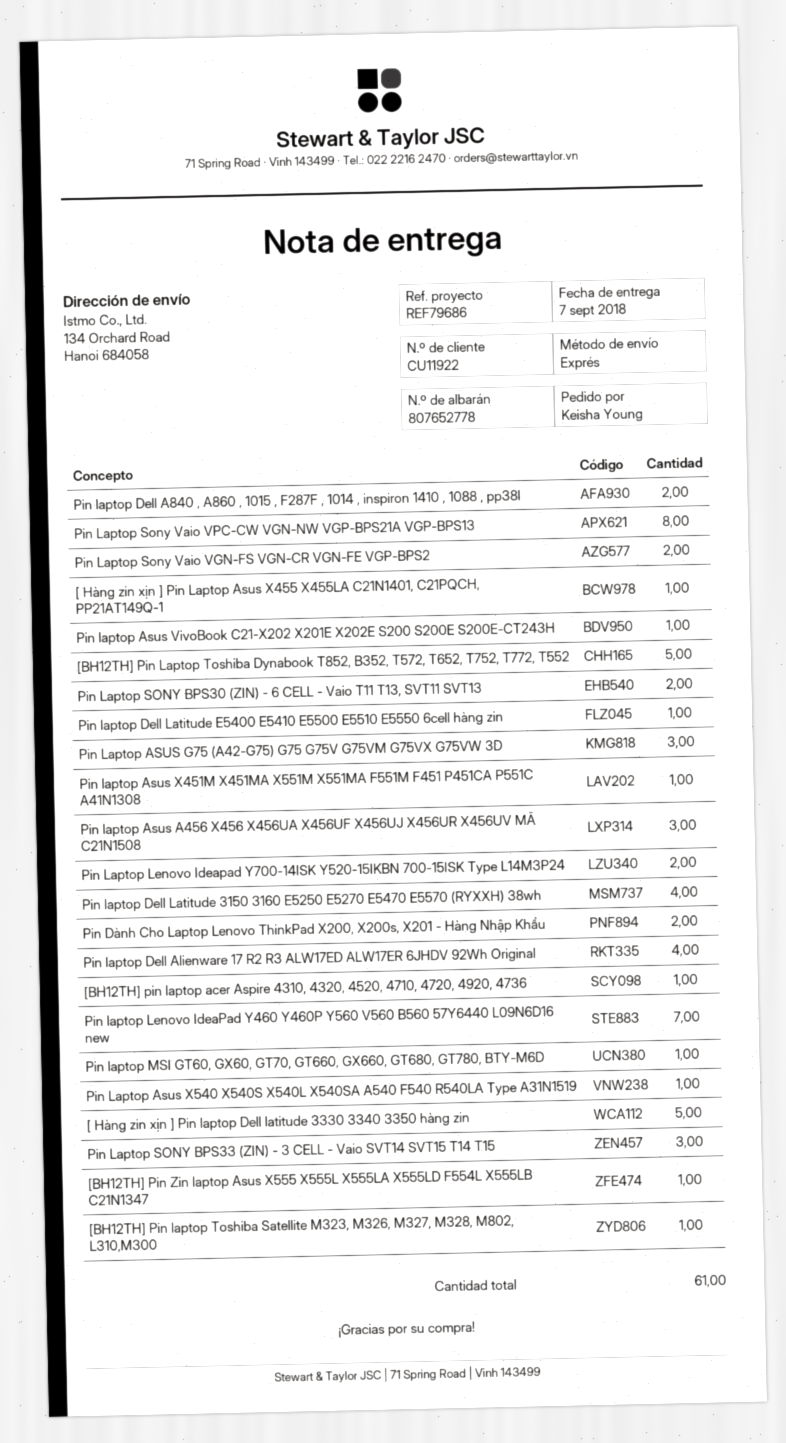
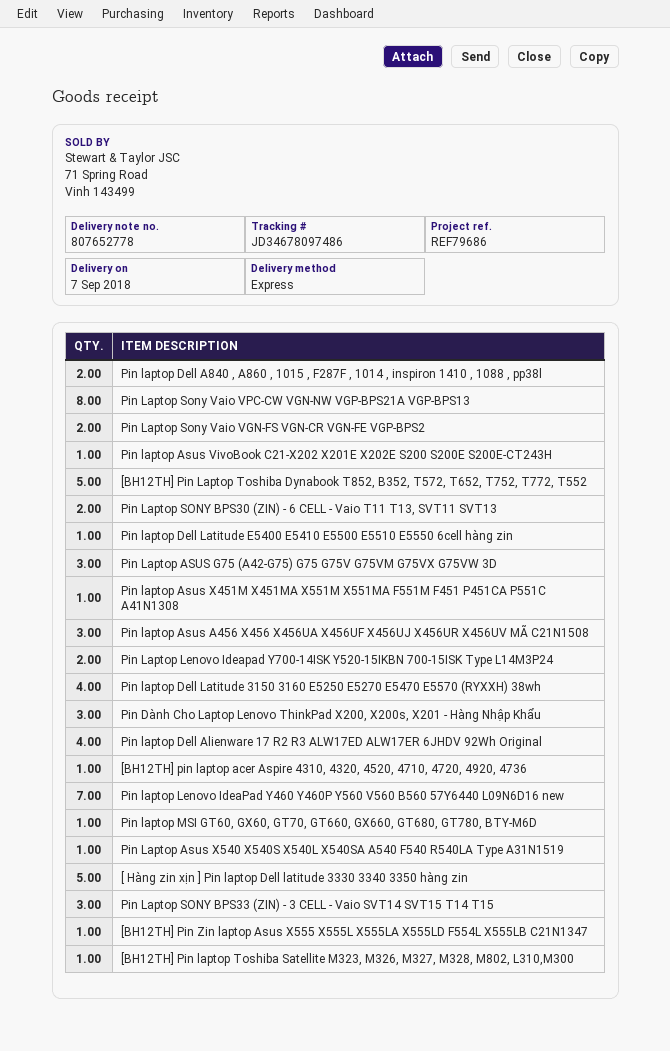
[ Hàng zin xịn ] Pin Laptop Asus X455 X455LA C21N1401, C21PQCH, PP21AT149Q-1: 1 -> none
Pin Dành Cho Laptop Lenovo ThinkPad X200, X200s, X201 - Hàng Nhập Khẩu: 2 -> 3

